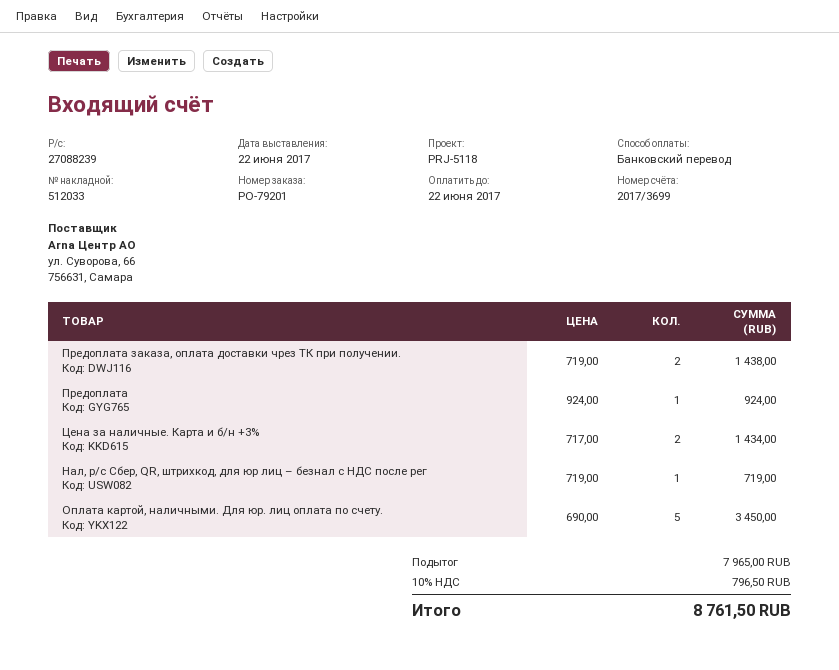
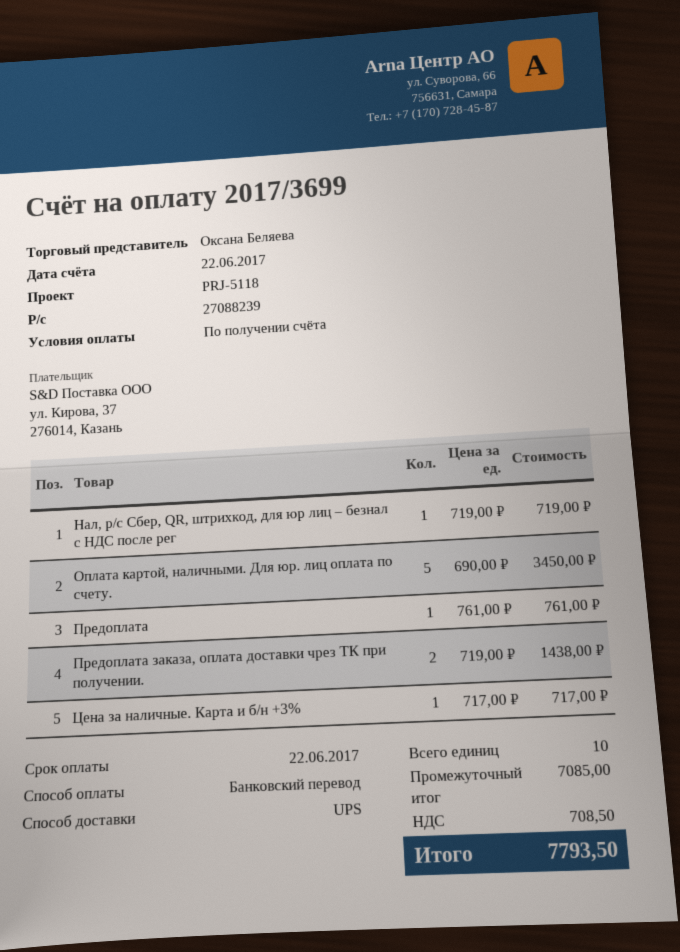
Предоплата: 1 x 924.00 = 924.00 -> 1 x 761.00 = 761.00
Цена за наличные. Карта и б/н +3%: 2 x 717.00 = 1434.00 -> 1 x 717.00 = 717.00
subtotal: 7965.00 -> 7085.00
tax: 796.50 -> 708.50
total: 8761.50 -> 7793.50

